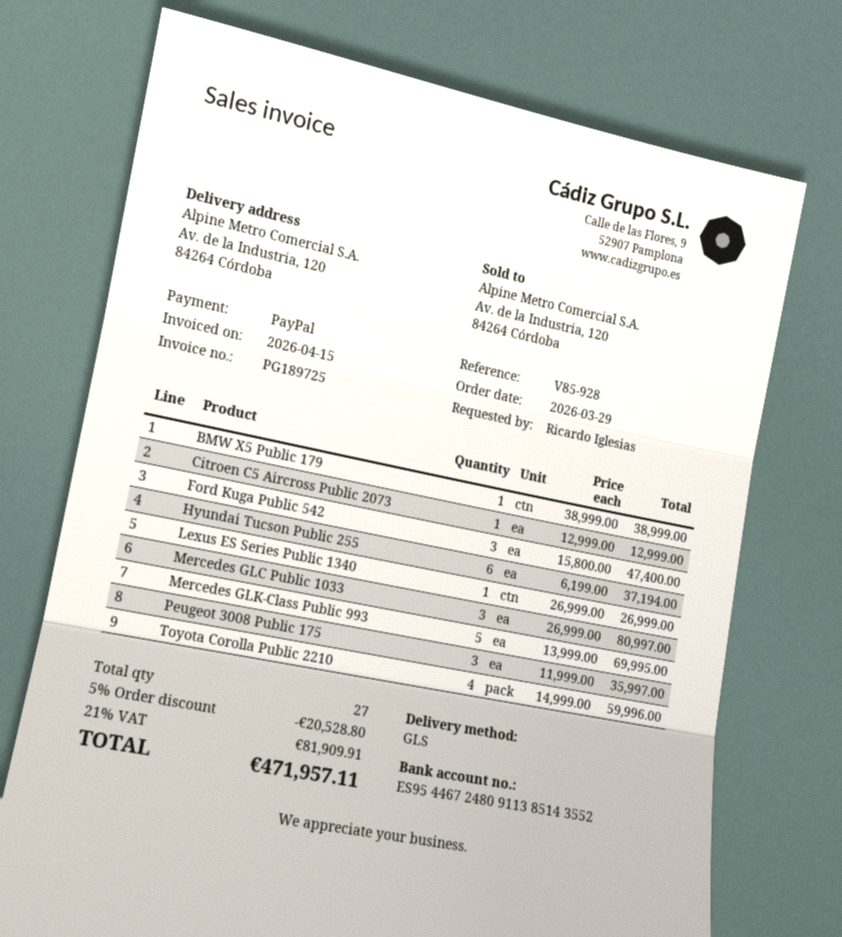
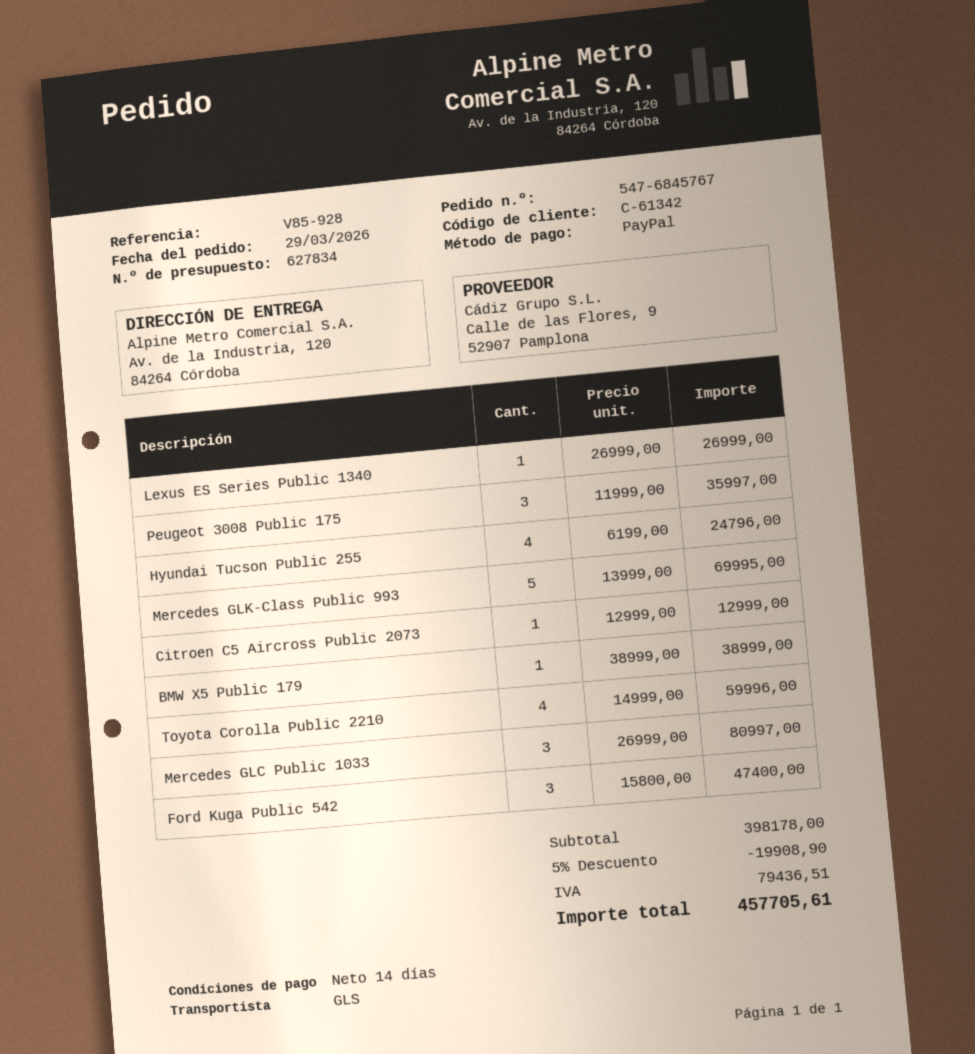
Hyundai Tucson Public 255: 6 x 6199.00 = 37194.00 -> 4 x 6199.00 = 24796.00
discount: 5% = 20528.80 -> 5% = 19908.90
tax: 81909.91 -> 79436.51
total: 471957.11 -> 457705.61

